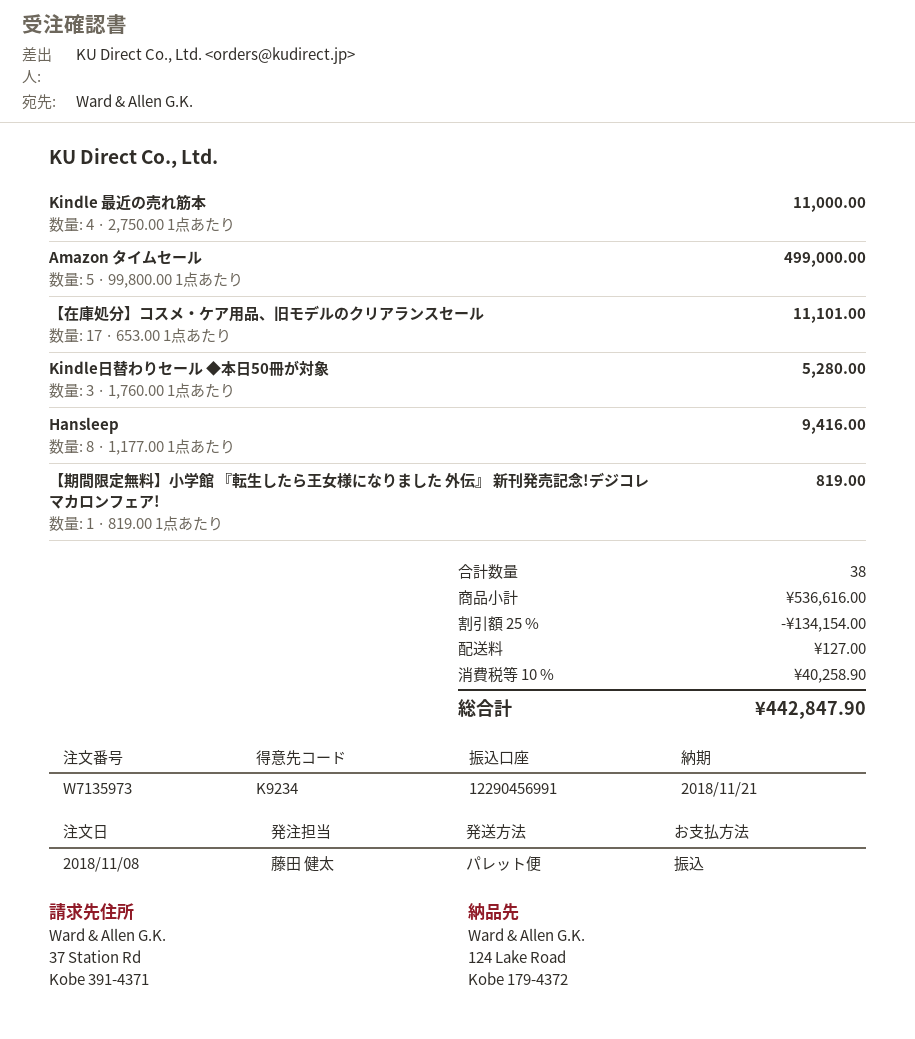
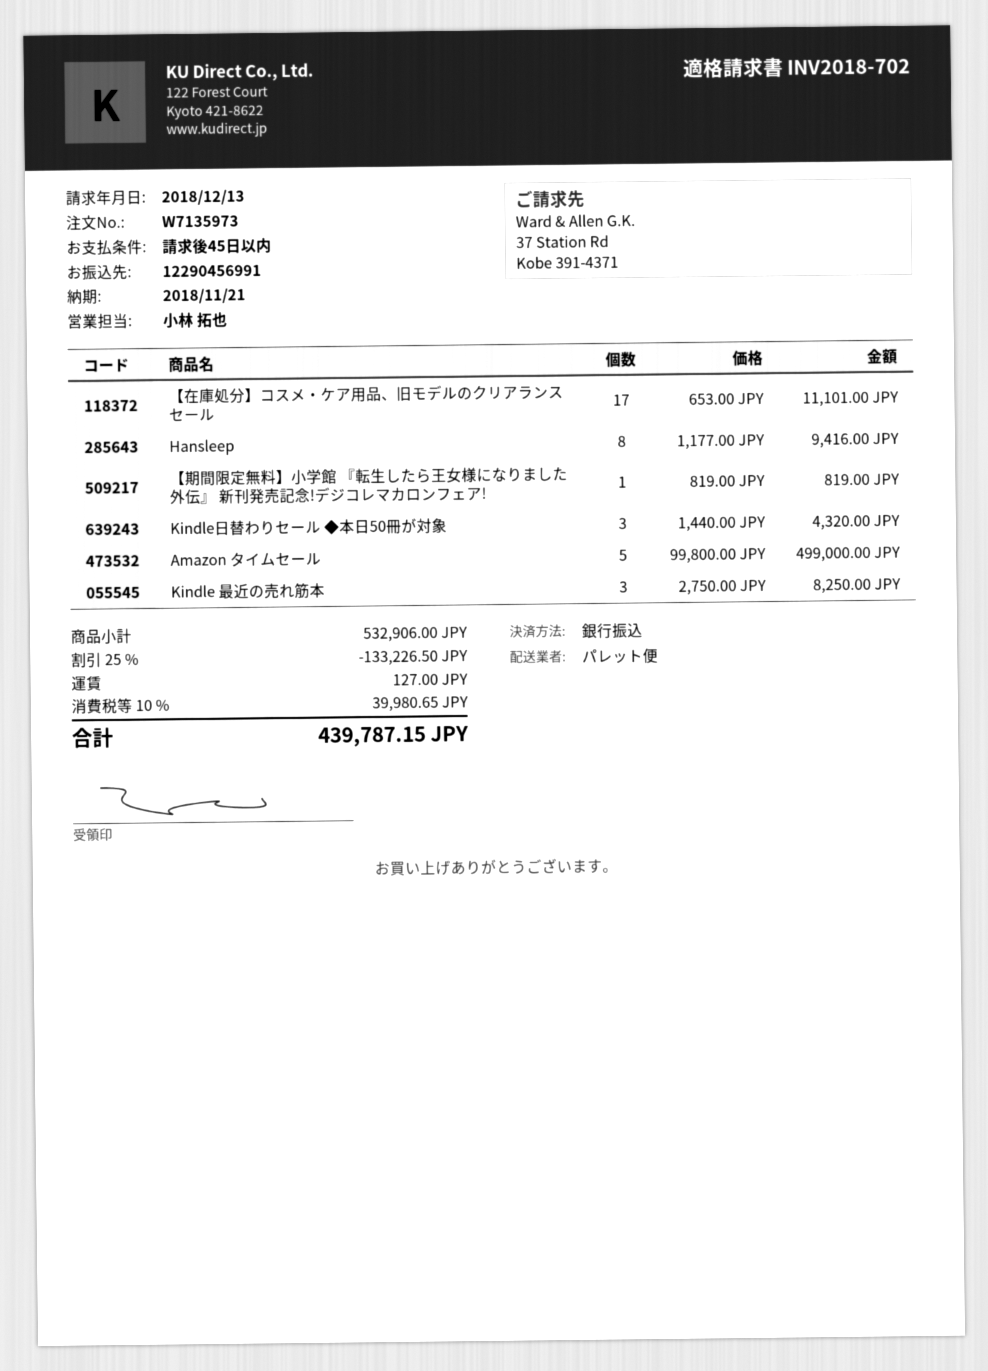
Kindle 最近の売れ筋本: 4 x 2750.00 = 11000.00 -> 3 x 2750.00 = 8250.00
Kindle日替わりセール ◆本日50冊が対象: 3 x 1760.00 = 5280.00 -> 3 x 1440.00 = 4320.00
subtotal: 536616.00 -> 532906.00
discount: 25% = 134154.00 -> 25% = 133226.50
tax: 10% = 40258.90 -> 10% = 39980.65
total: 442847.90 -> 439787.15

